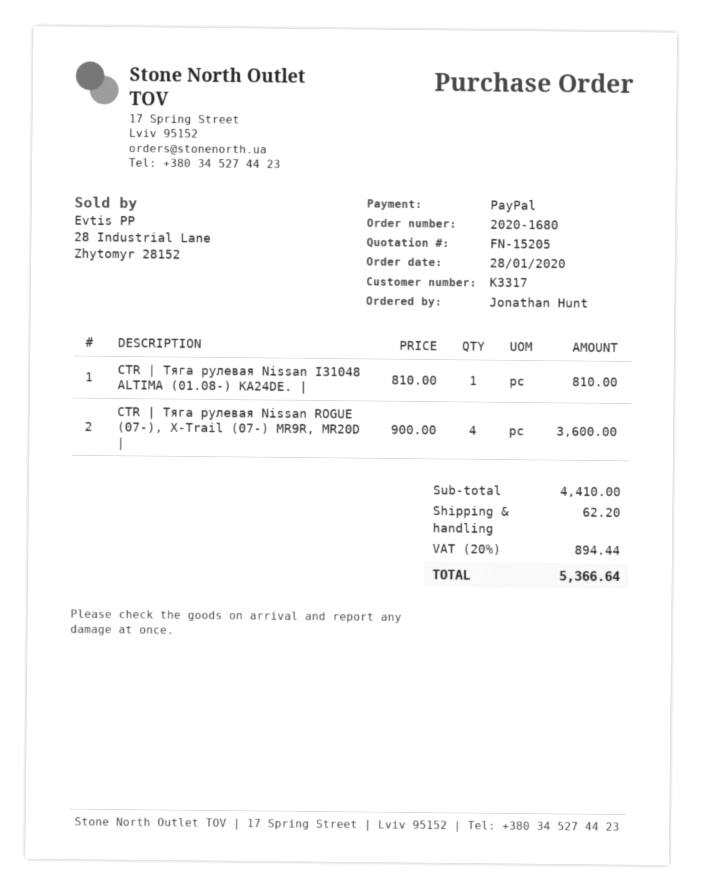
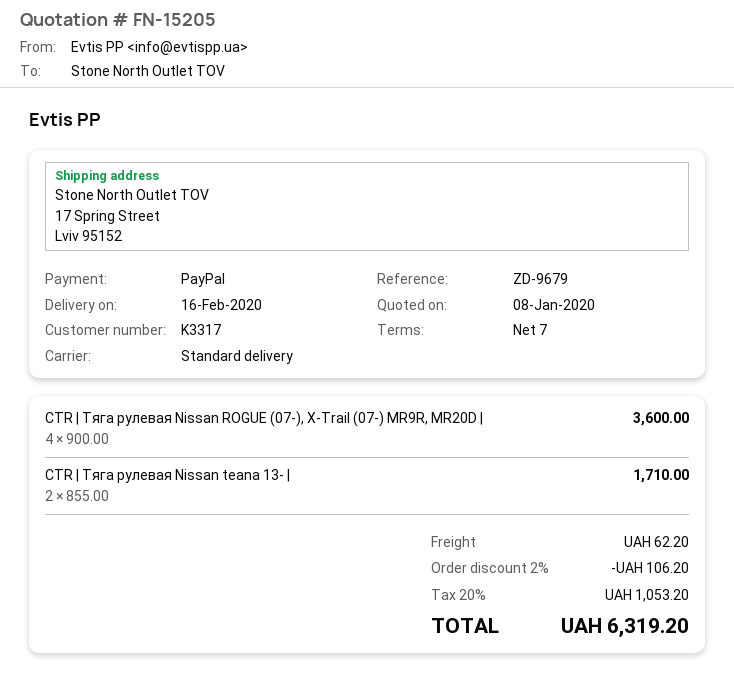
CTR | Тяга рулевая Nissan I31048 ALTIMA (01.08-) KA24DE. |: 1 x 810.00 = 810.00 -> none
CTR | Тяга рулевая Nissan teana 13- |: none -> 2 x 855.00 = 1710.00
discount: none -> 2% = 106.20
tax: 20% = 894.44 -> 20% = 1053.20
total: 5366.64 -> 6319.20

